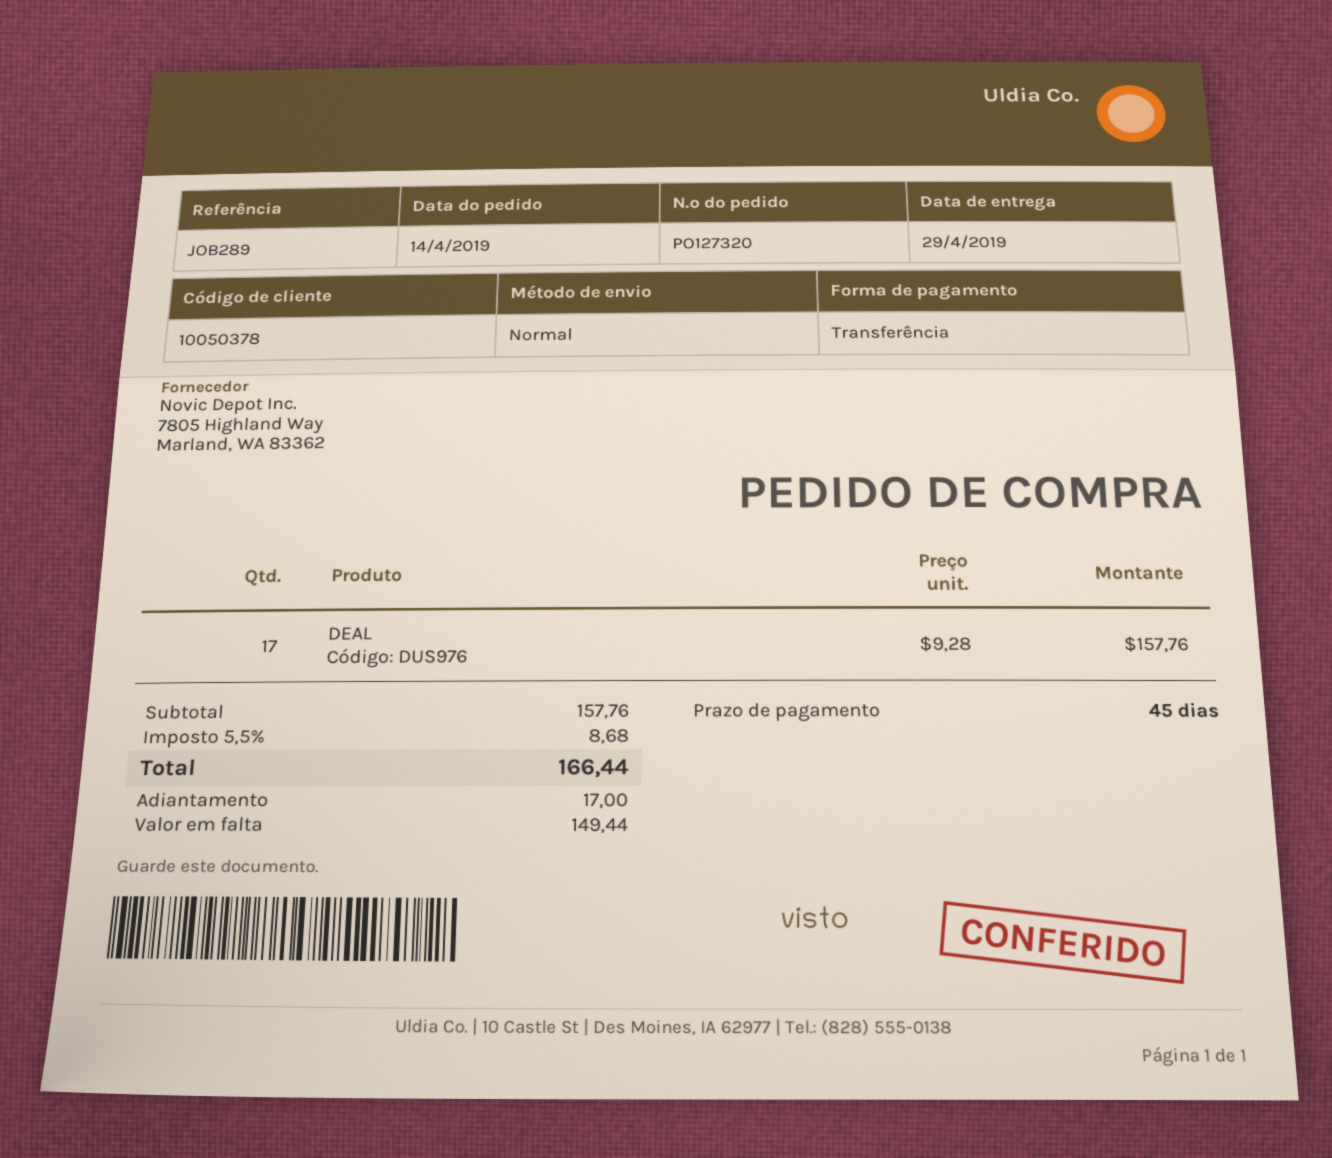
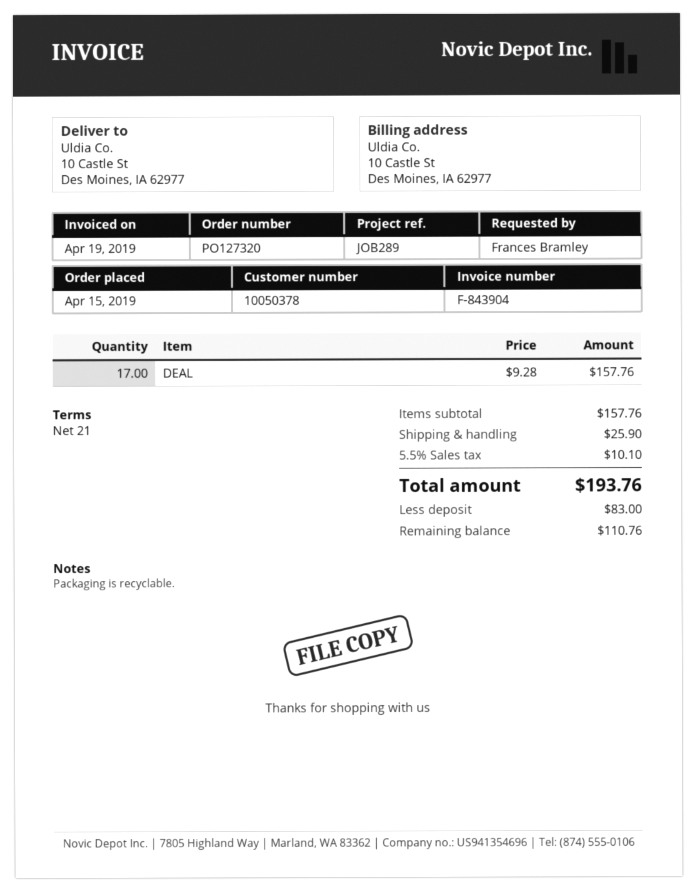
order date: 2019-04-14 -> 2019-04-15
payment terms: 45 days -> 21 days
shipping: none -> 25.90
tax: 5.5% = 8.68 -> 5.5% = 10.10
total: 166.44 -> 193.76
deposit: 17.00 -> 83.00
balance: 149.44 -> 110.76

